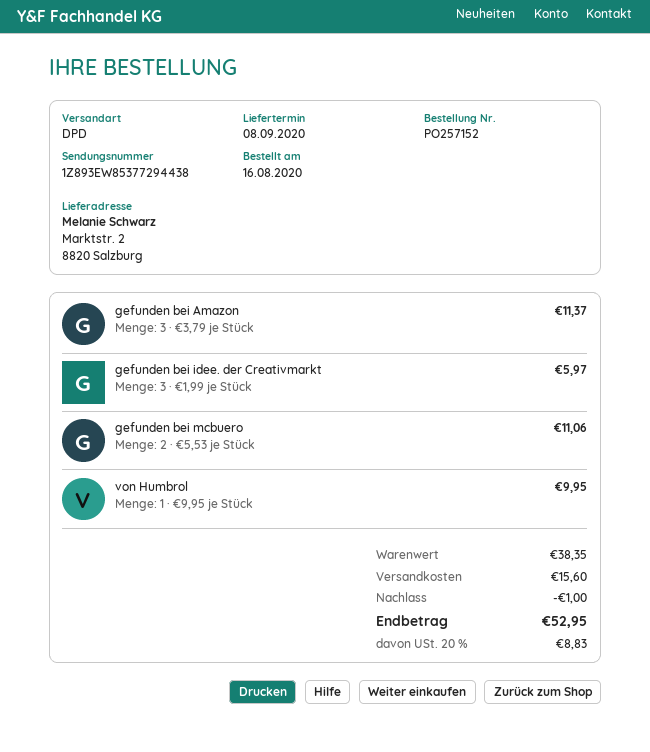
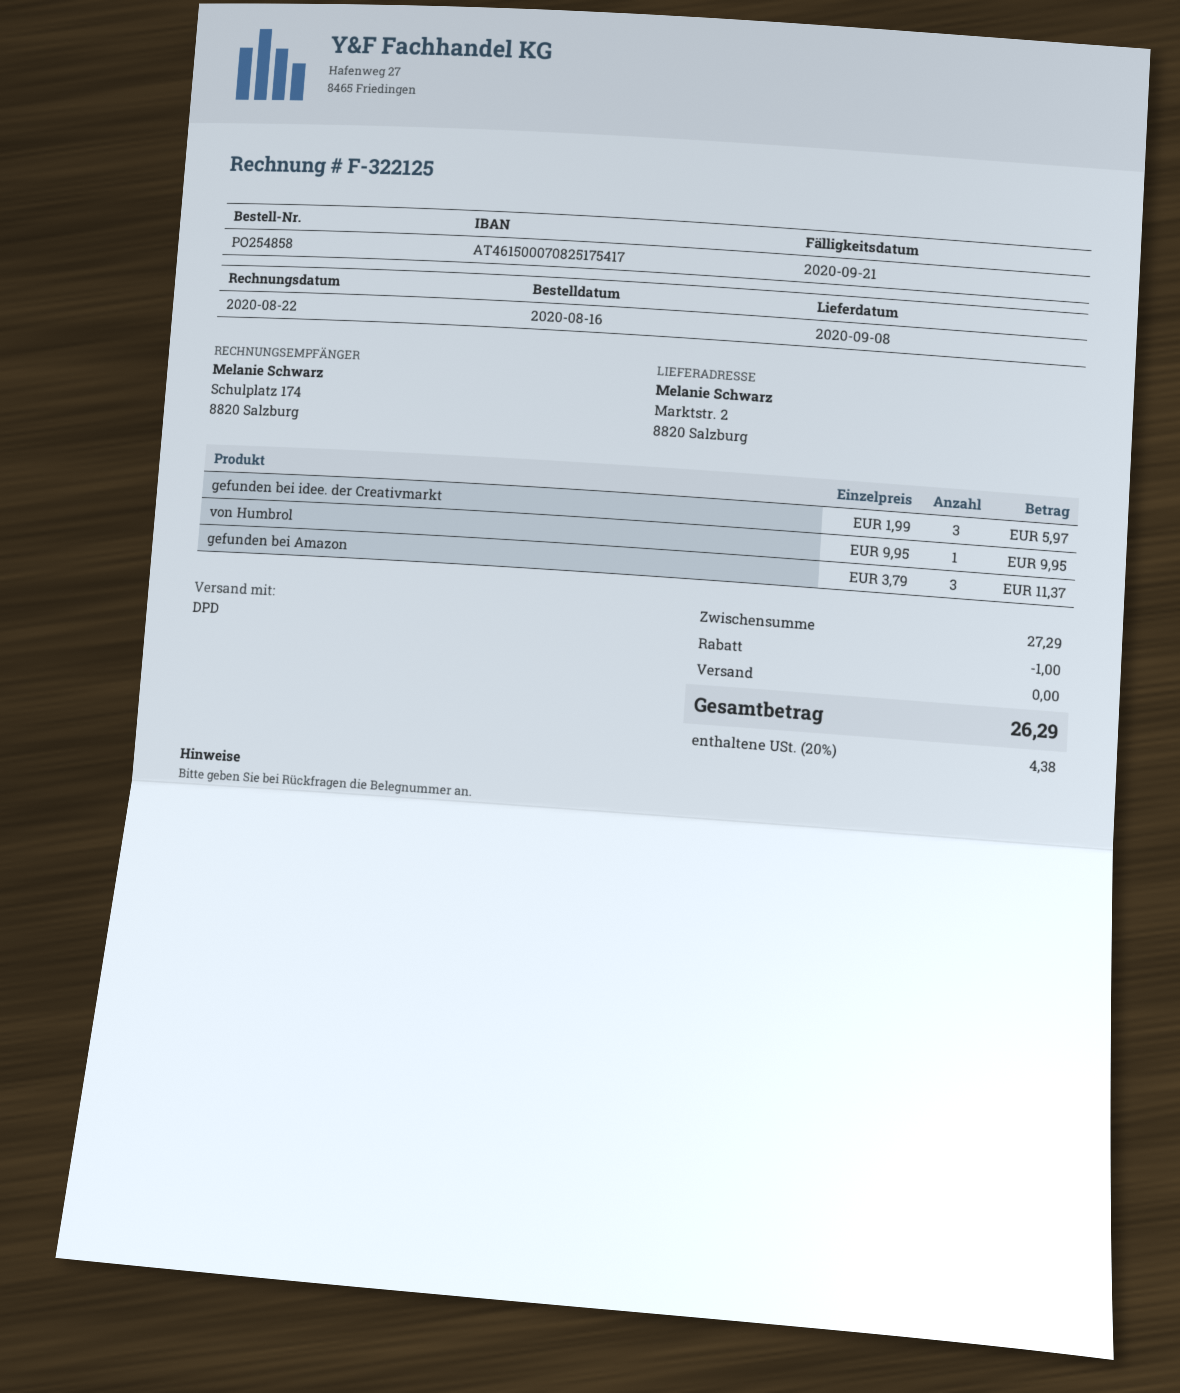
order number: PO257152 -> PO254858
gefunden bei mcbuero: 2 x 5.53 = 11.06 -> none
subtotal: 38.35 -> 27.29
shipping: 15.60 -> 0.00
tax: 20% = 8.83 -> 20% = 4.38
total: 52.95 -> 26.29

